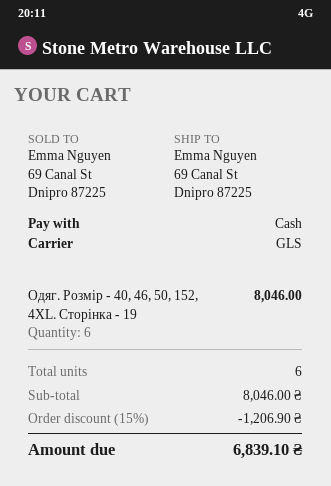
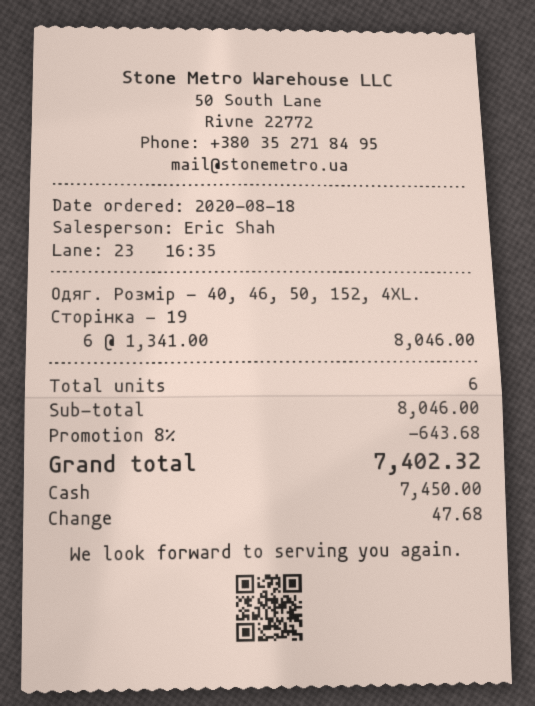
discount: 15% = 1206.90 -> 8% = 643.68
total: 6839.10 -> 7402.32

